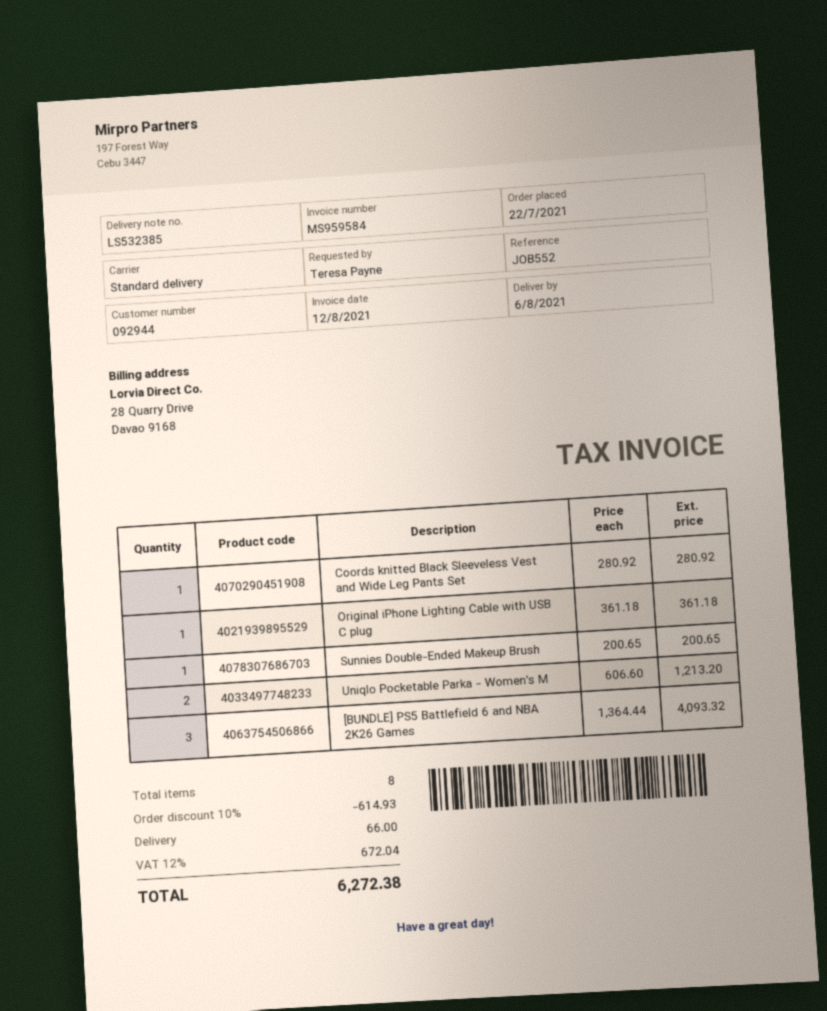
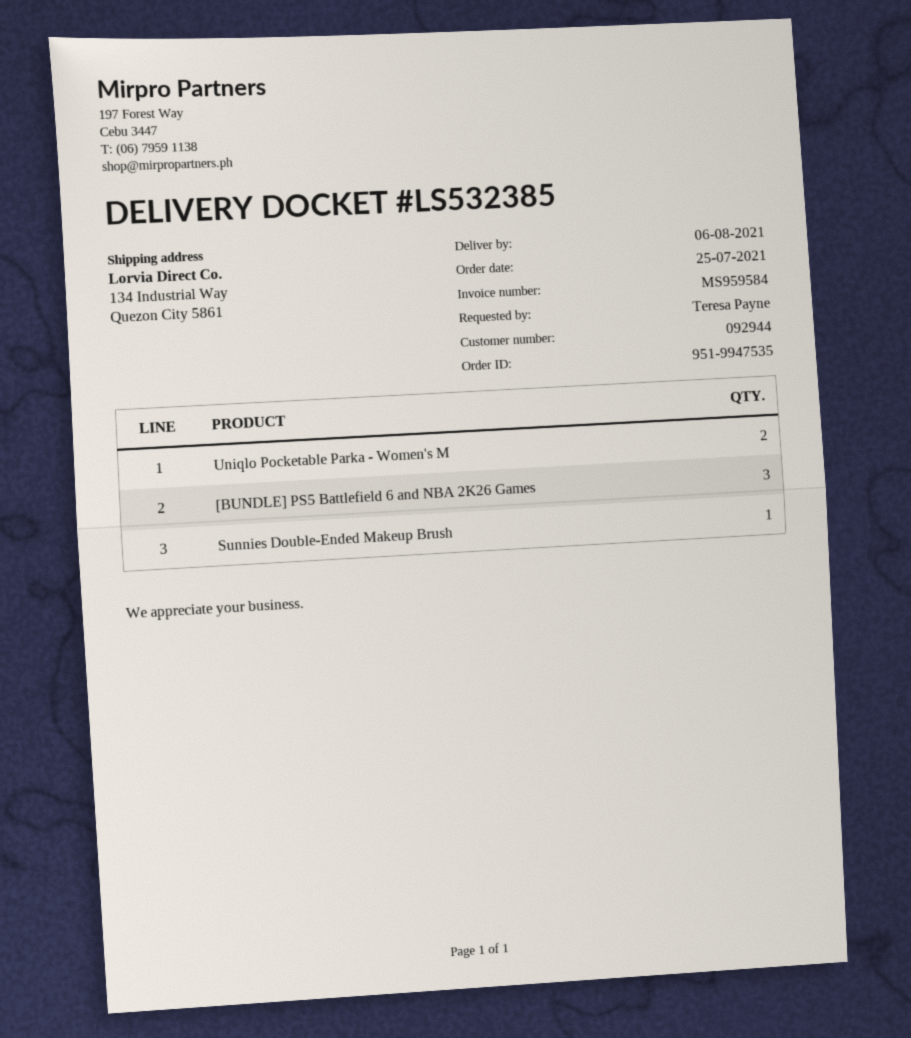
order date: 2021-07-22 -> 2021-07-25
Coords knitted Black Sleeveless Vest and Wide Leg Pants Set: 1 -> none
Original iPhone Lighting Cable with USB C plug: 1 -> none

